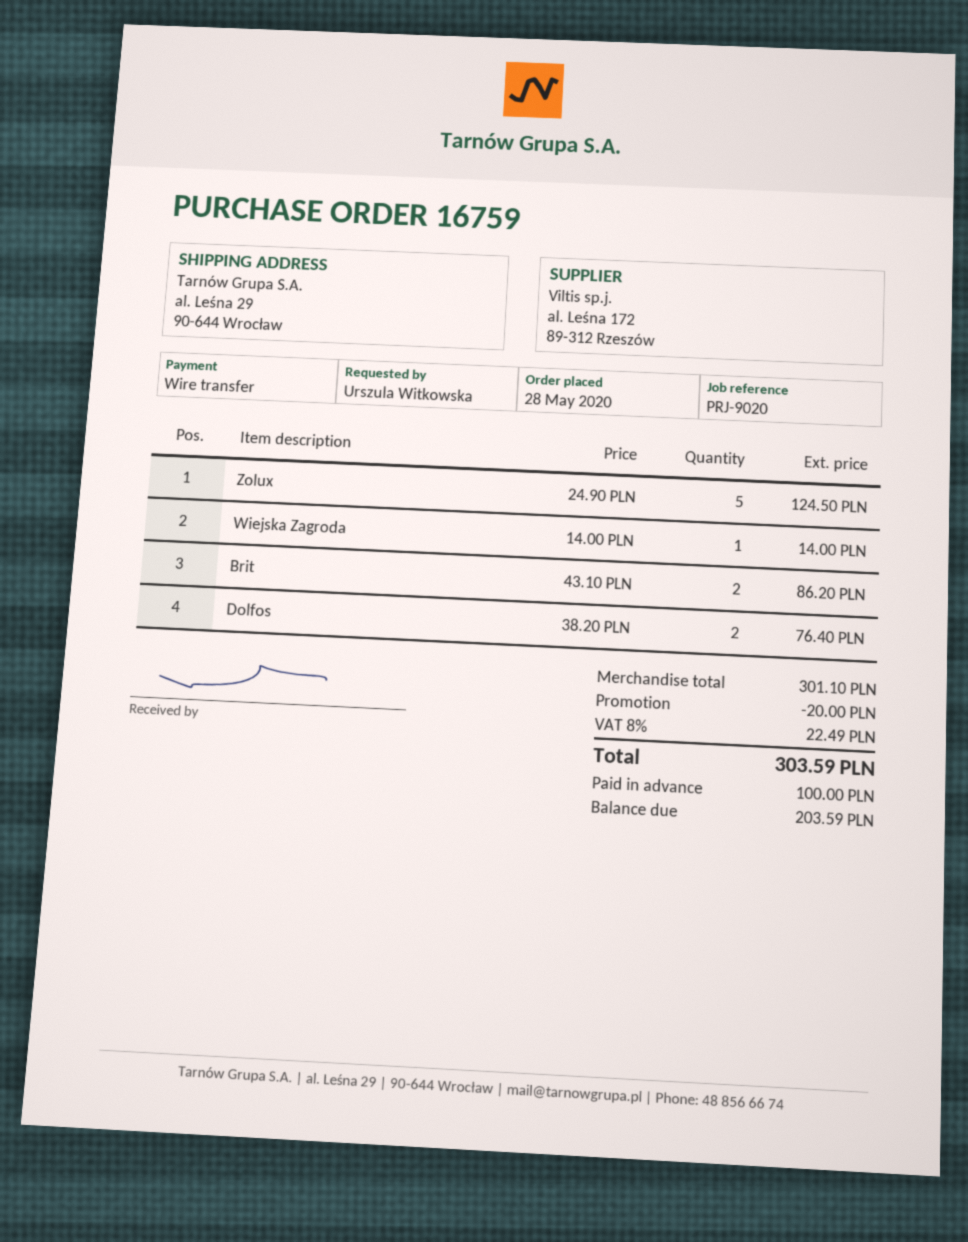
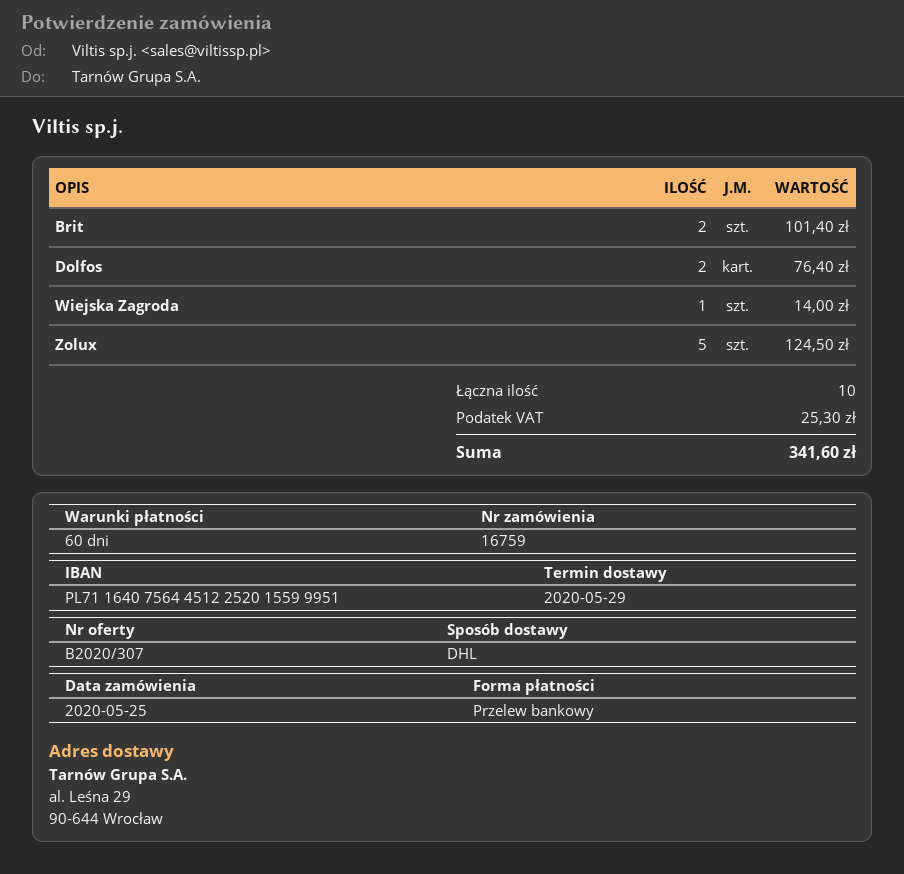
order date: 2020-05-28 -> 2020-05-25
Brit: 2 for 86.20 -> 2 for 101.40
discount: 20.00 -> none
tax: 22.49 -> 25.30
total: 303.59 -> 341.60

